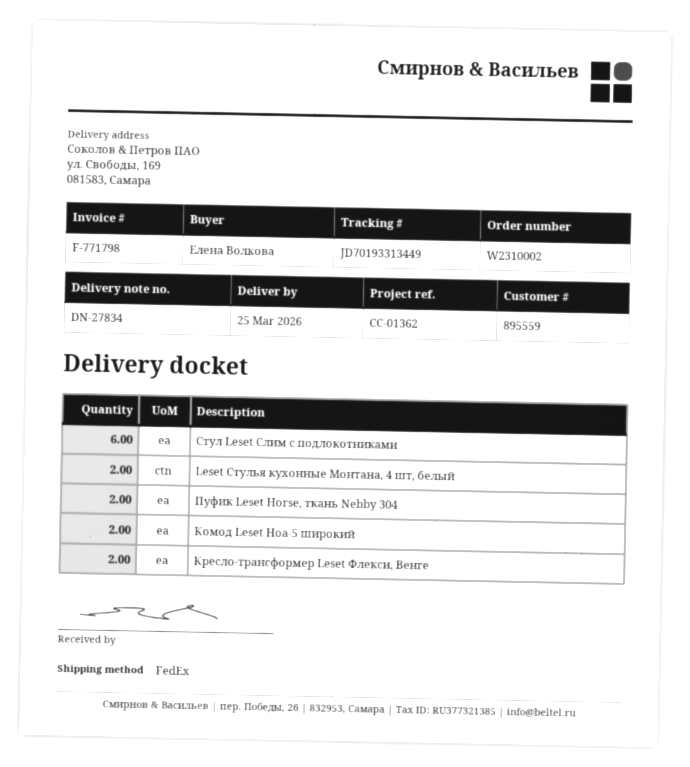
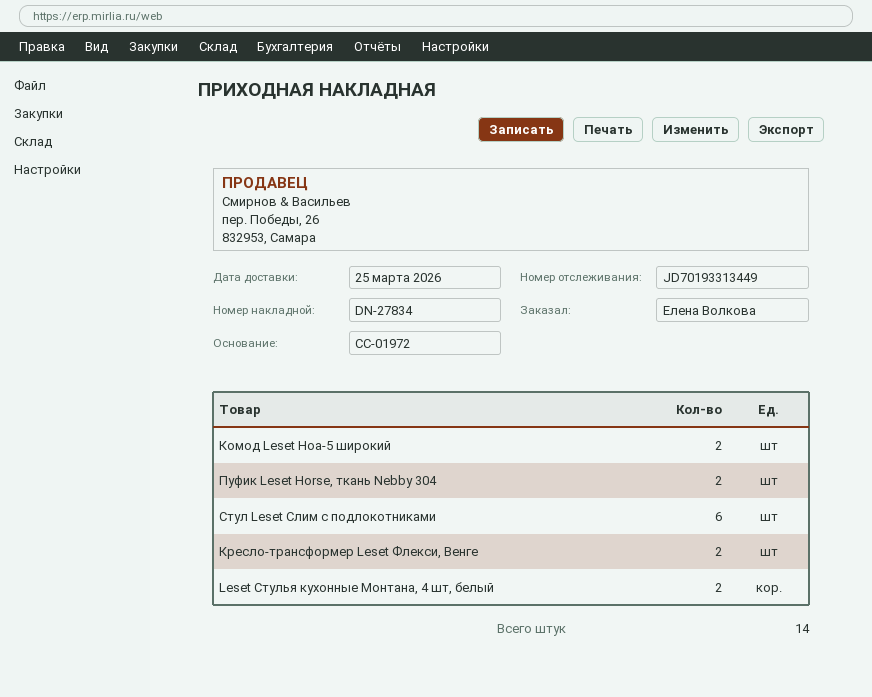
reference: CC-01362 -> CC-01972

